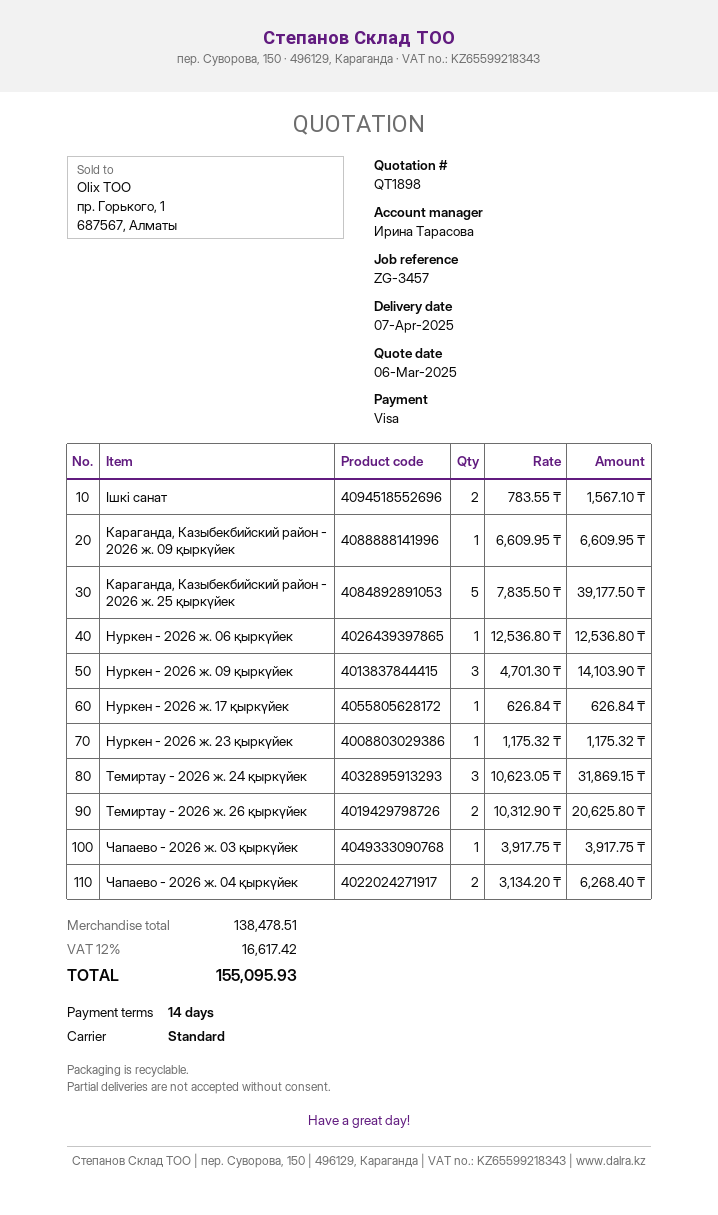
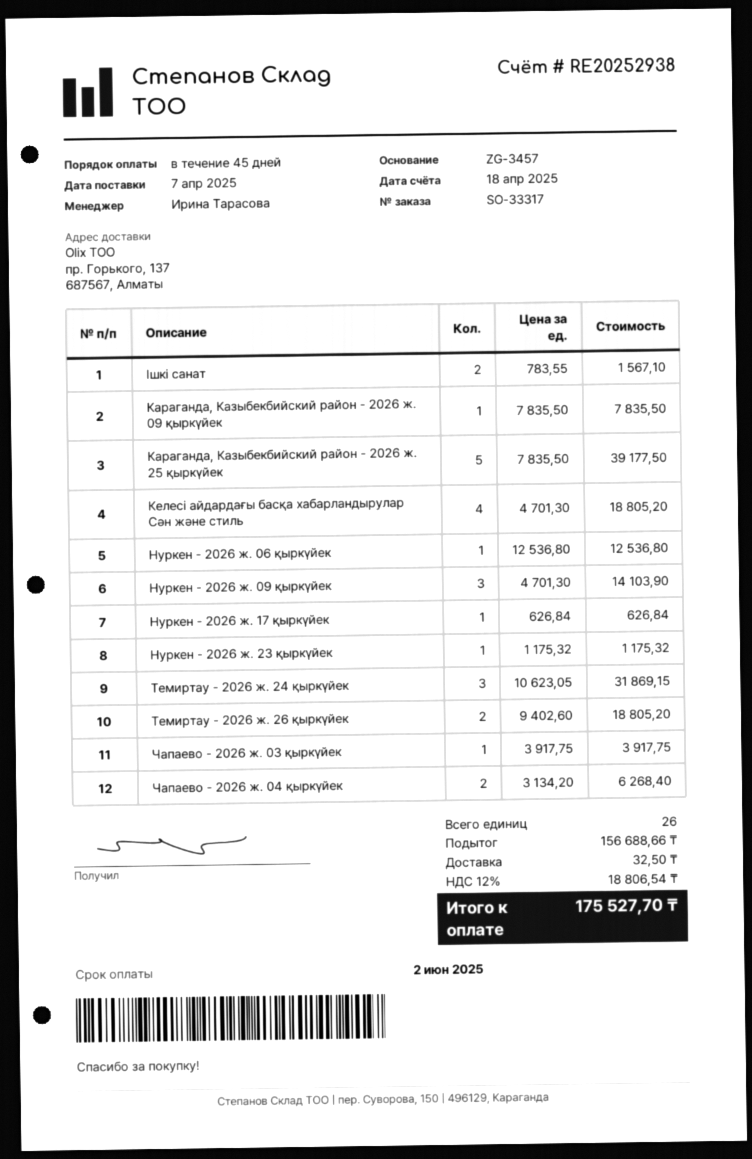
payment terms: 14 days -> 45 days
Караганда, Казыбекбийский район - 2026 ж. 09 қыркүйек: 1 x 6609.95 = 6609.95 -> 1 x 7835.50 = 7835.50
Темиртау - 2026 ж. 26 қыркүйек: 2 x 10312.90 = 20625.80 -> 2 x 9402.60 = 18805.20
Келесі айдардағы басқа хабарландырулар Сән және стиль: none -> 4 x 4701.30 = 18805.20
subtotal: 138478.51 -> 156688.66
shipping: none -> 32.50
tax: 12% = 16617.42 -> 12% = 18806.54
total: 155095.93 -> 175527.70

